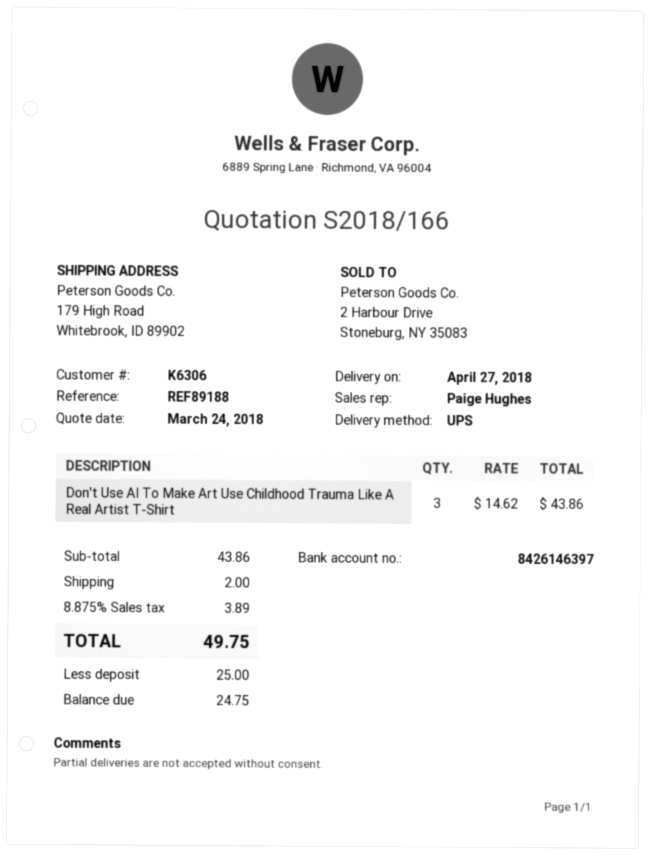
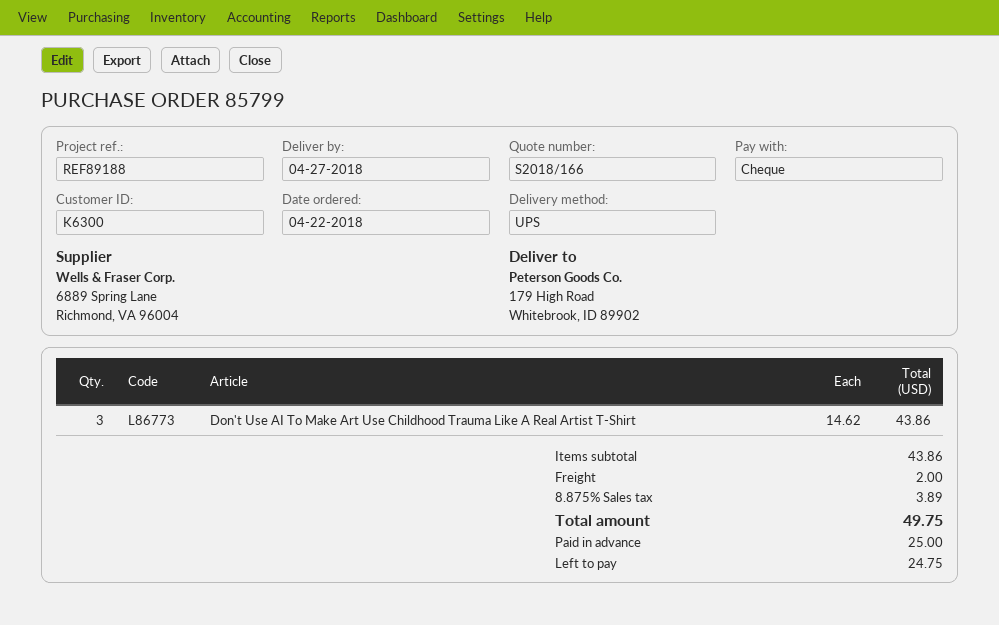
customer number: K6306 -> K6300

